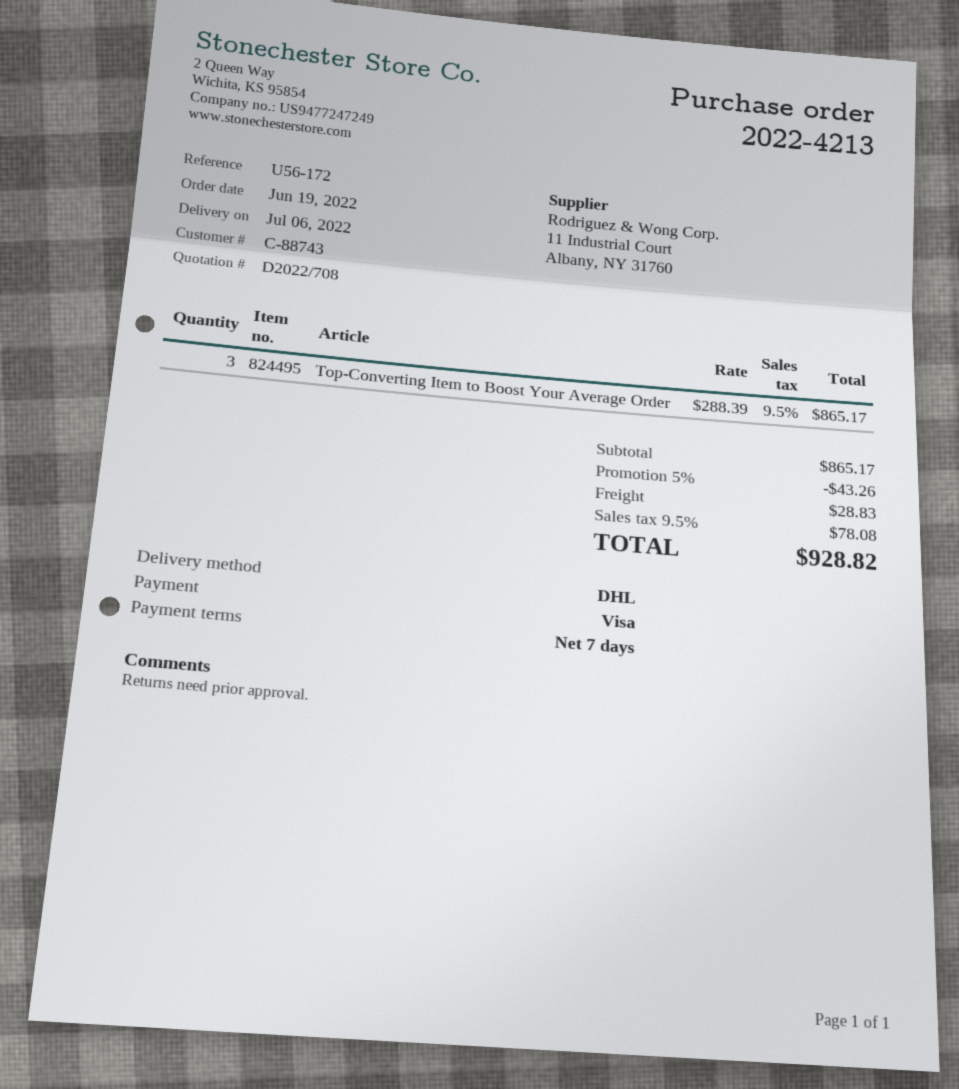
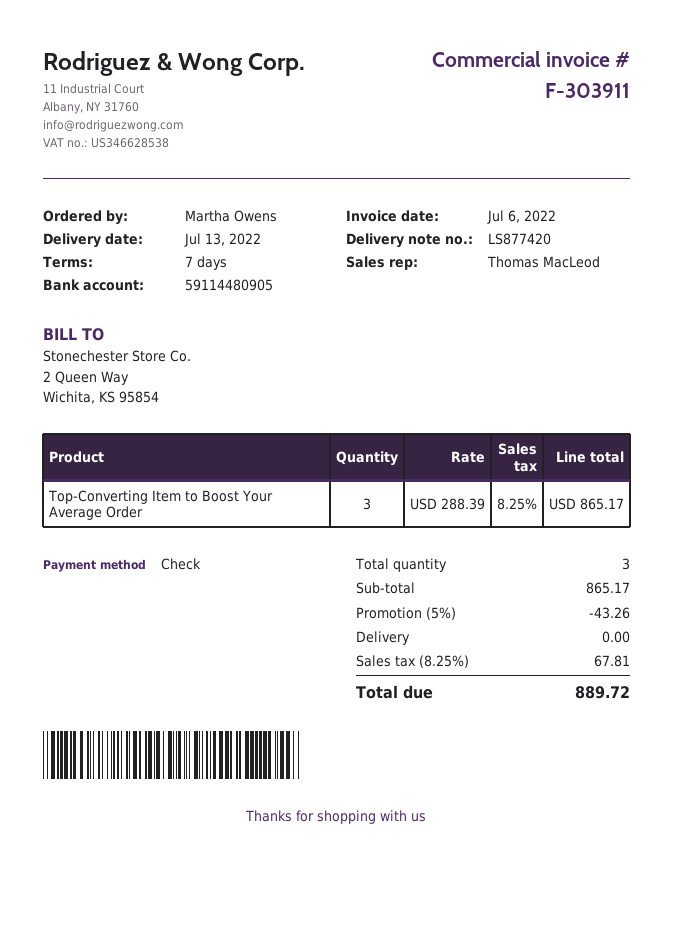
delivery date: 2022-07-06 -> 2022-07-13
payment method: Visa -> cheque
shipping: 28.83 -> 0.00
tax: 9.5% = 78.08 -> 8.25% = 67.81
total: 928.82 -> 889.72

